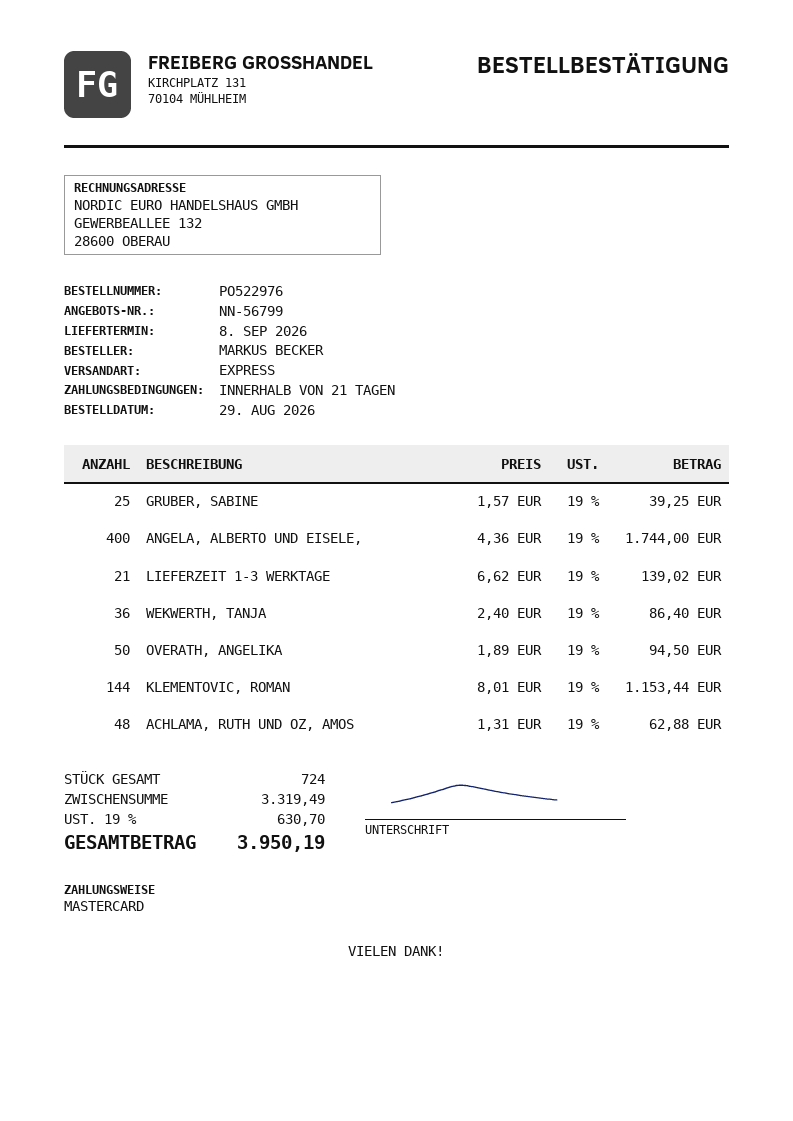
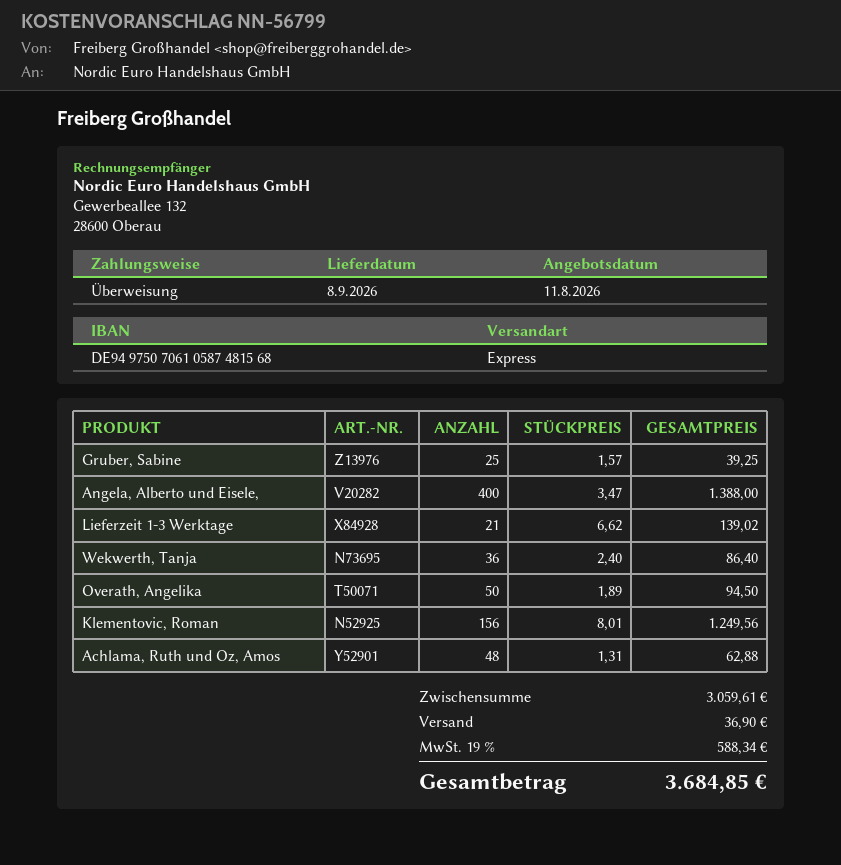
payment method: Mastercard -> bank transfer
ANGELA, ALBERTO UND EISELE,: 400 x 4.36 = 1744.00 -> 400 x 3.47 = 1388.00
KLEMENTOVIC, ROMAN: 144 x 8.01 = 1153.44 -> 156 x 8.01 = 1249.56
subtotal: 3319.49 -> 3059.61
shipping: none -> 36.90
tax: 19% = 630.70 -> 19% = 588.34
total: 3950.19 -> 3684.85

